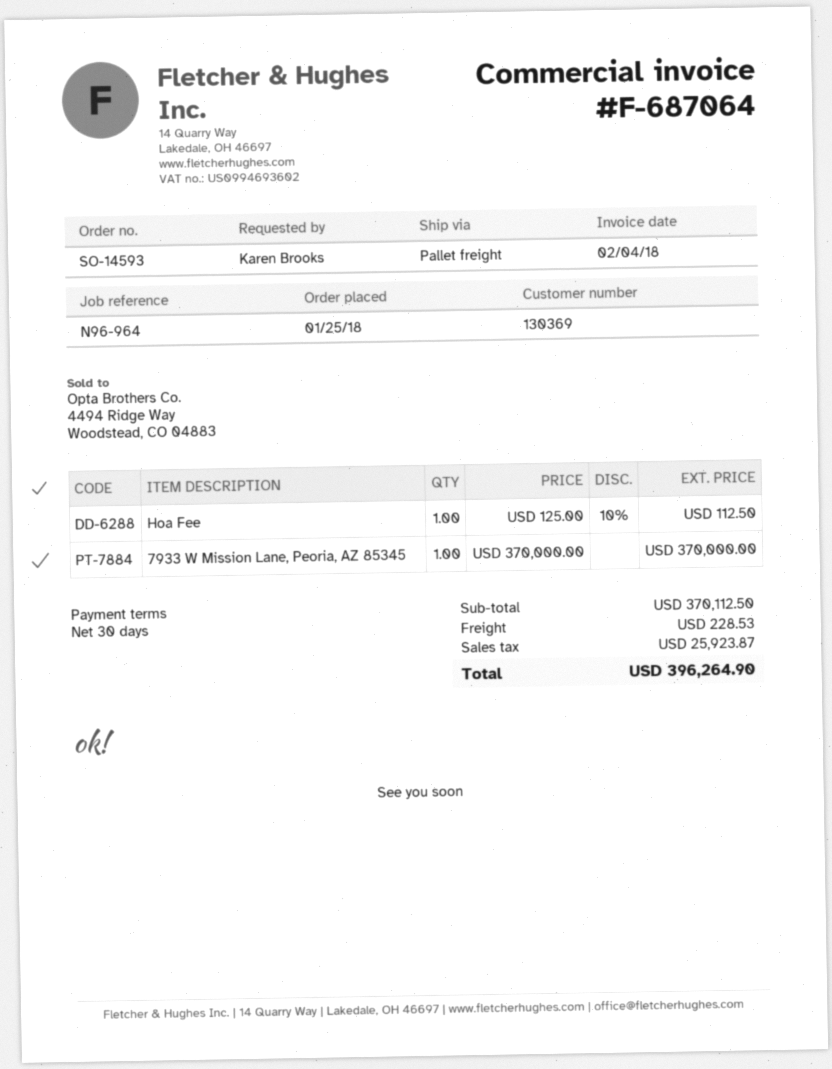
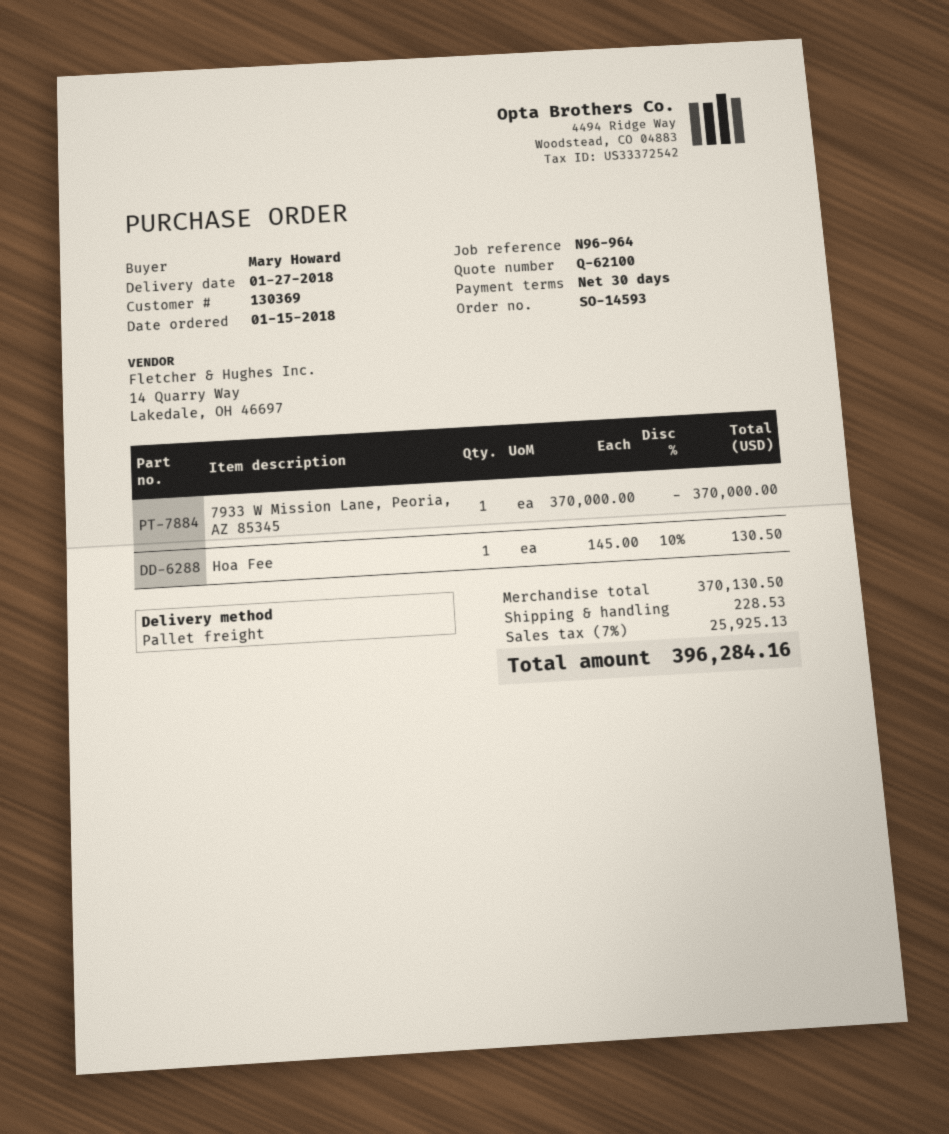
order date: 2018-01-25 -> 2018-01-15
ordered by: Karen Brooks -> Mary Howard
Hoa Fee: 1 x 125.00 - 10% = 112.50 -> 1 x 145.00 - 10% = 130.50
subtotal: 370112.50 -> 370130.50
tax: 25923.87 -> 25925.13
total: 396264.90 -> 396284.16

